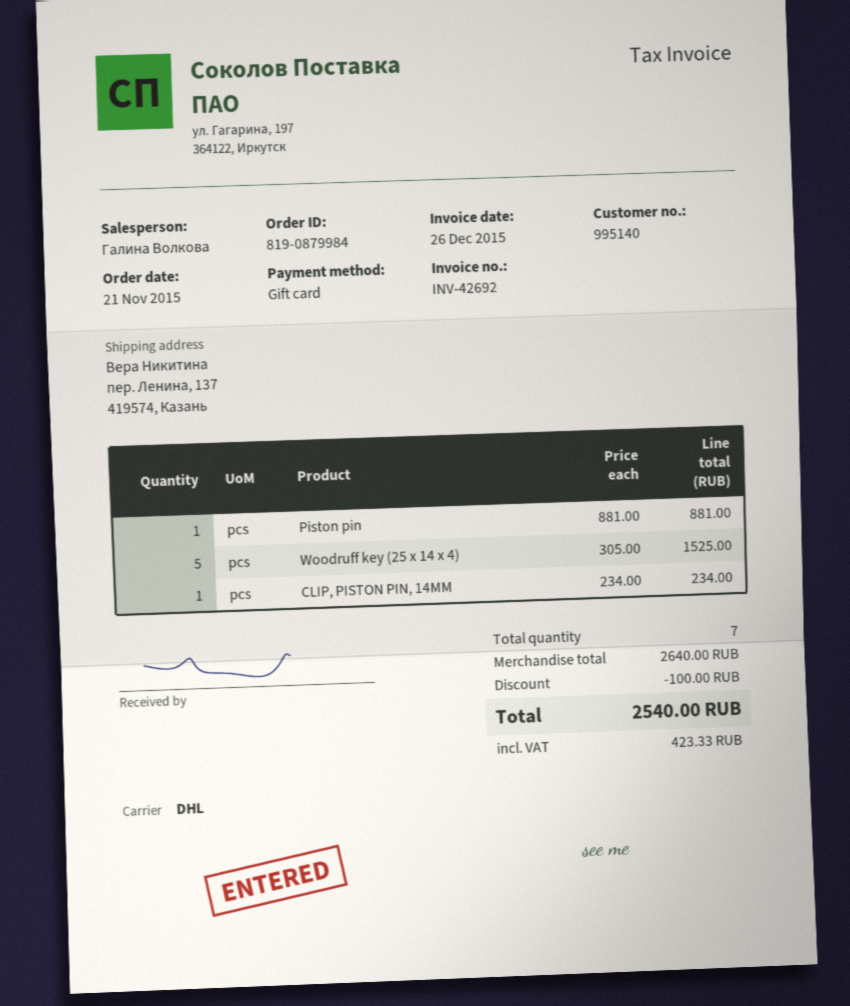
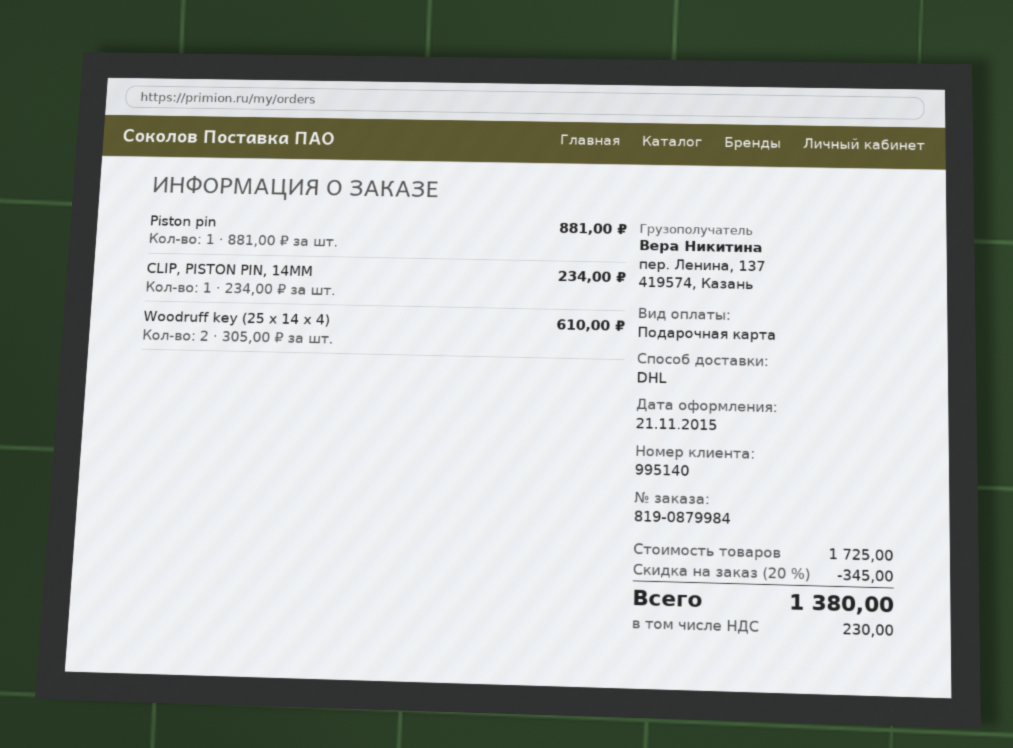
Woodruff key (25 x 14 x 4): 5 x 305.00 = 1525.00 -> 2 x 305.00 = 610.00
subtotal: 2640.00 -> 1725.00
discount: 100.00 -> 345.00
tax: 423.33 -> 230.00
total: 2540.00 -> 1380.00

